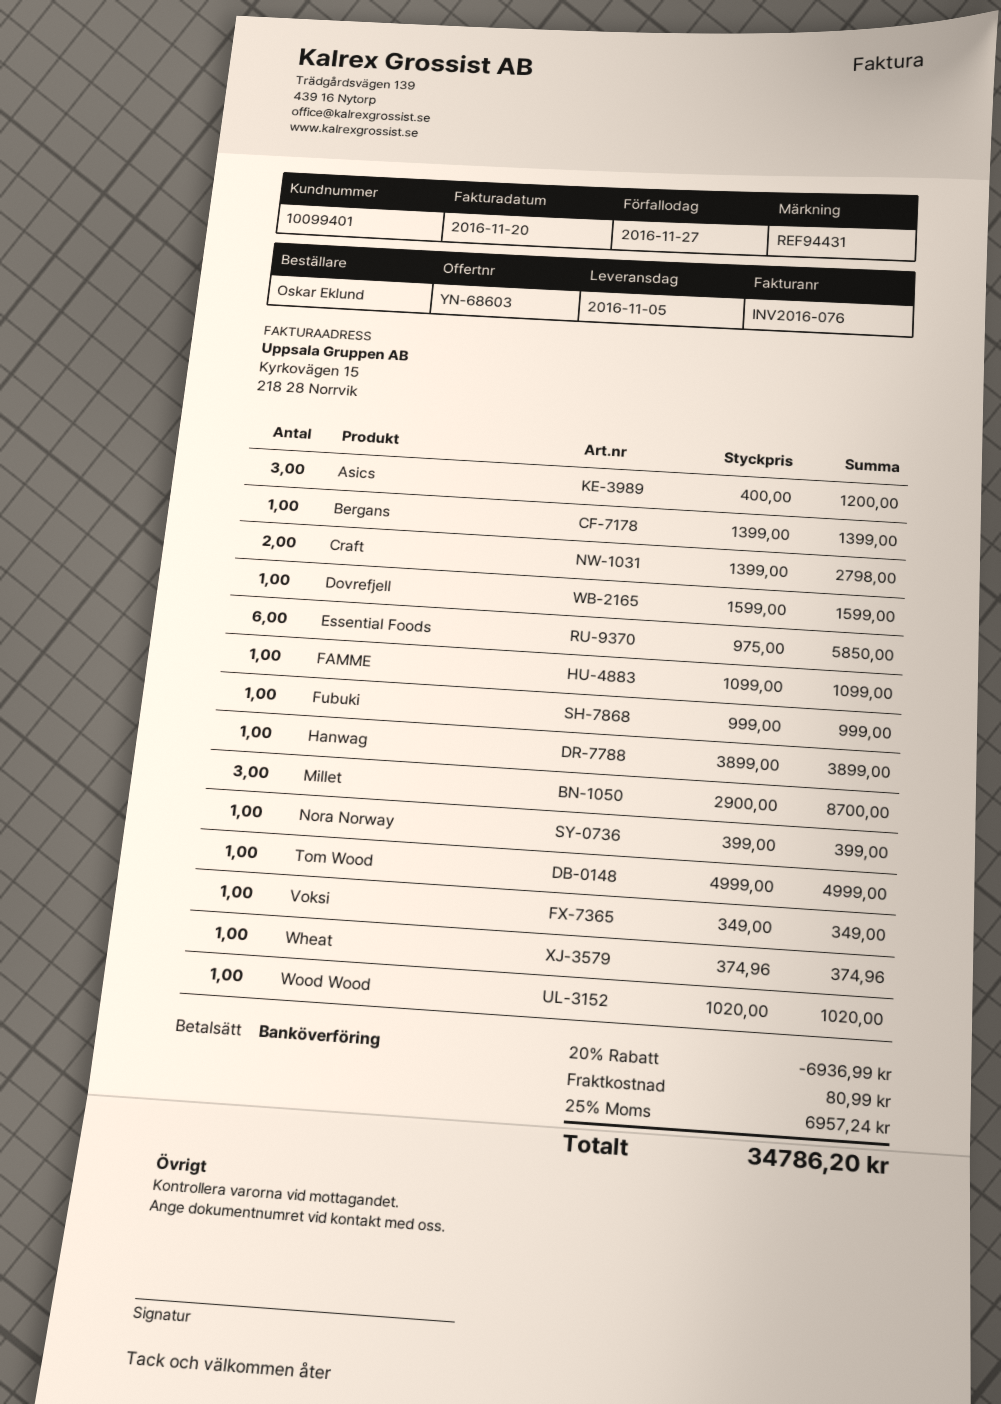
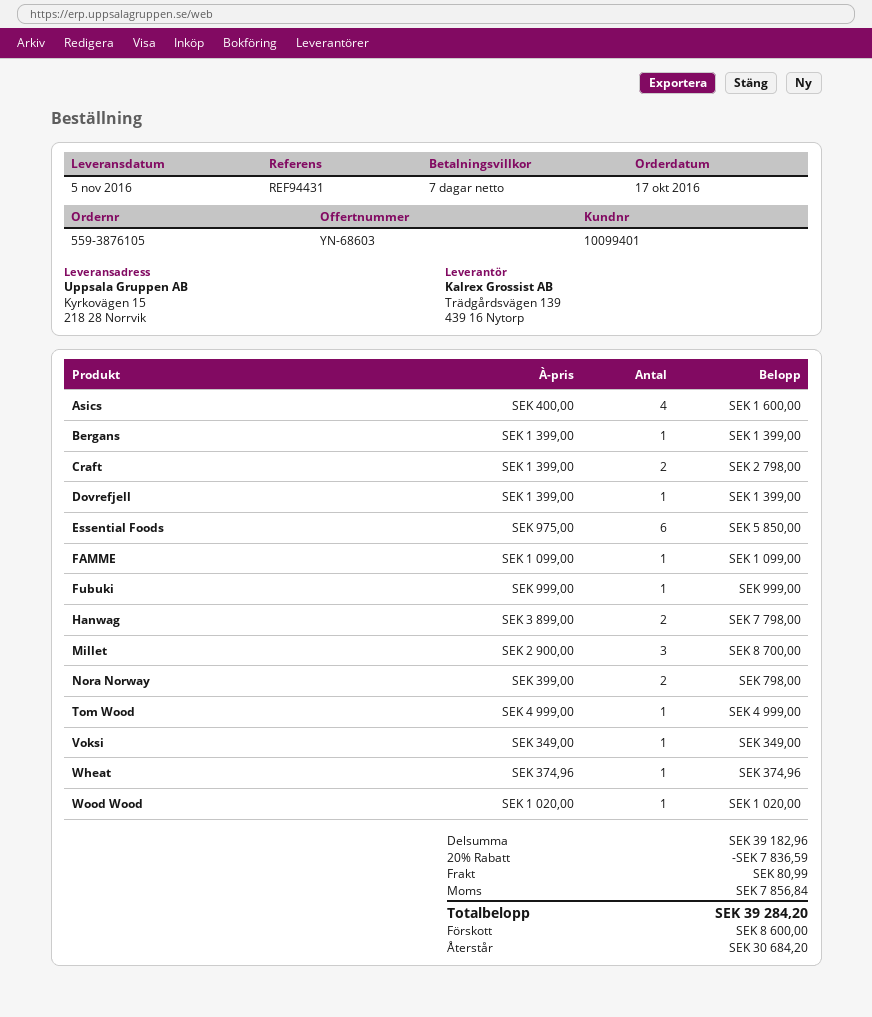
Asics: 3 x 400.00 = 1200.00 -> 4 x 400.00 = 1600.00
Dovrefjell: 1 x 1599.00 = 1599.00 -> 1 x 1399.00 = 1399.00
Hanwag: 1 x 3899.00 = 3899.00 -> 2 x 3899.00 = 7798.00
Nora Norway: 1 x 399.00 = 399.00 -> 2 x 399.00 = 798.00
discount: 20% = 6936.99 -> 20% = 7836.59
tax: 6957.24 -> 7856.84
total: 34786.20 -> 39284.20

